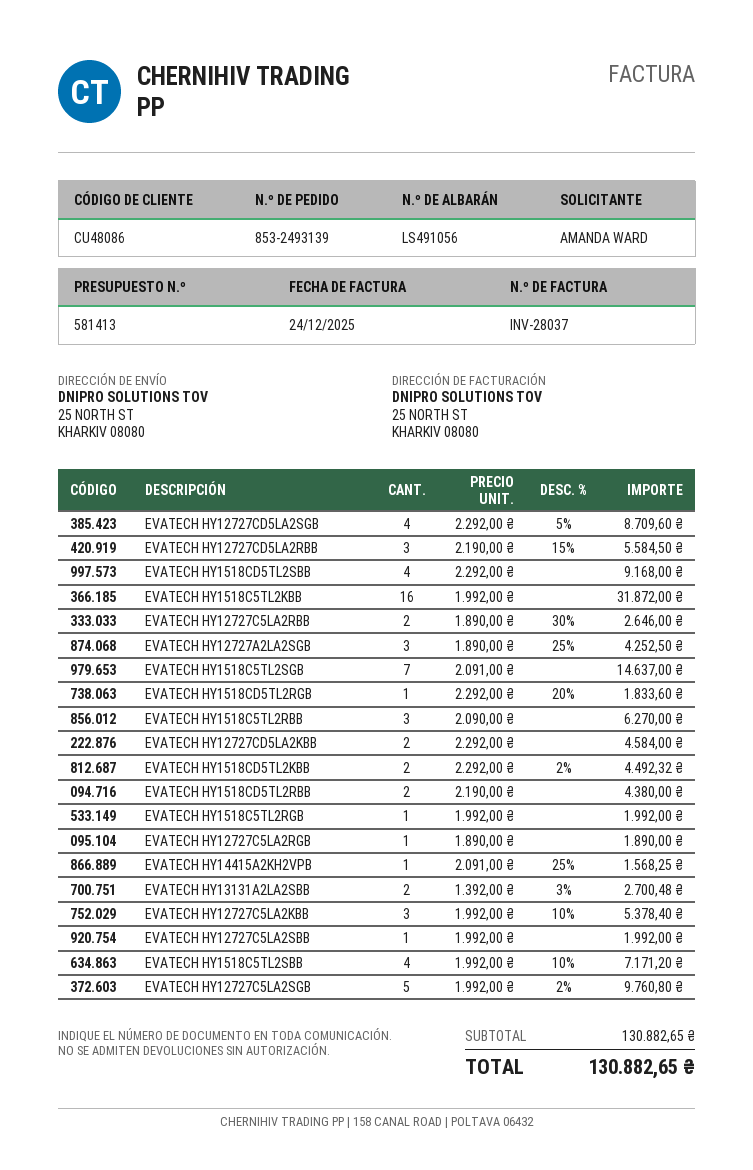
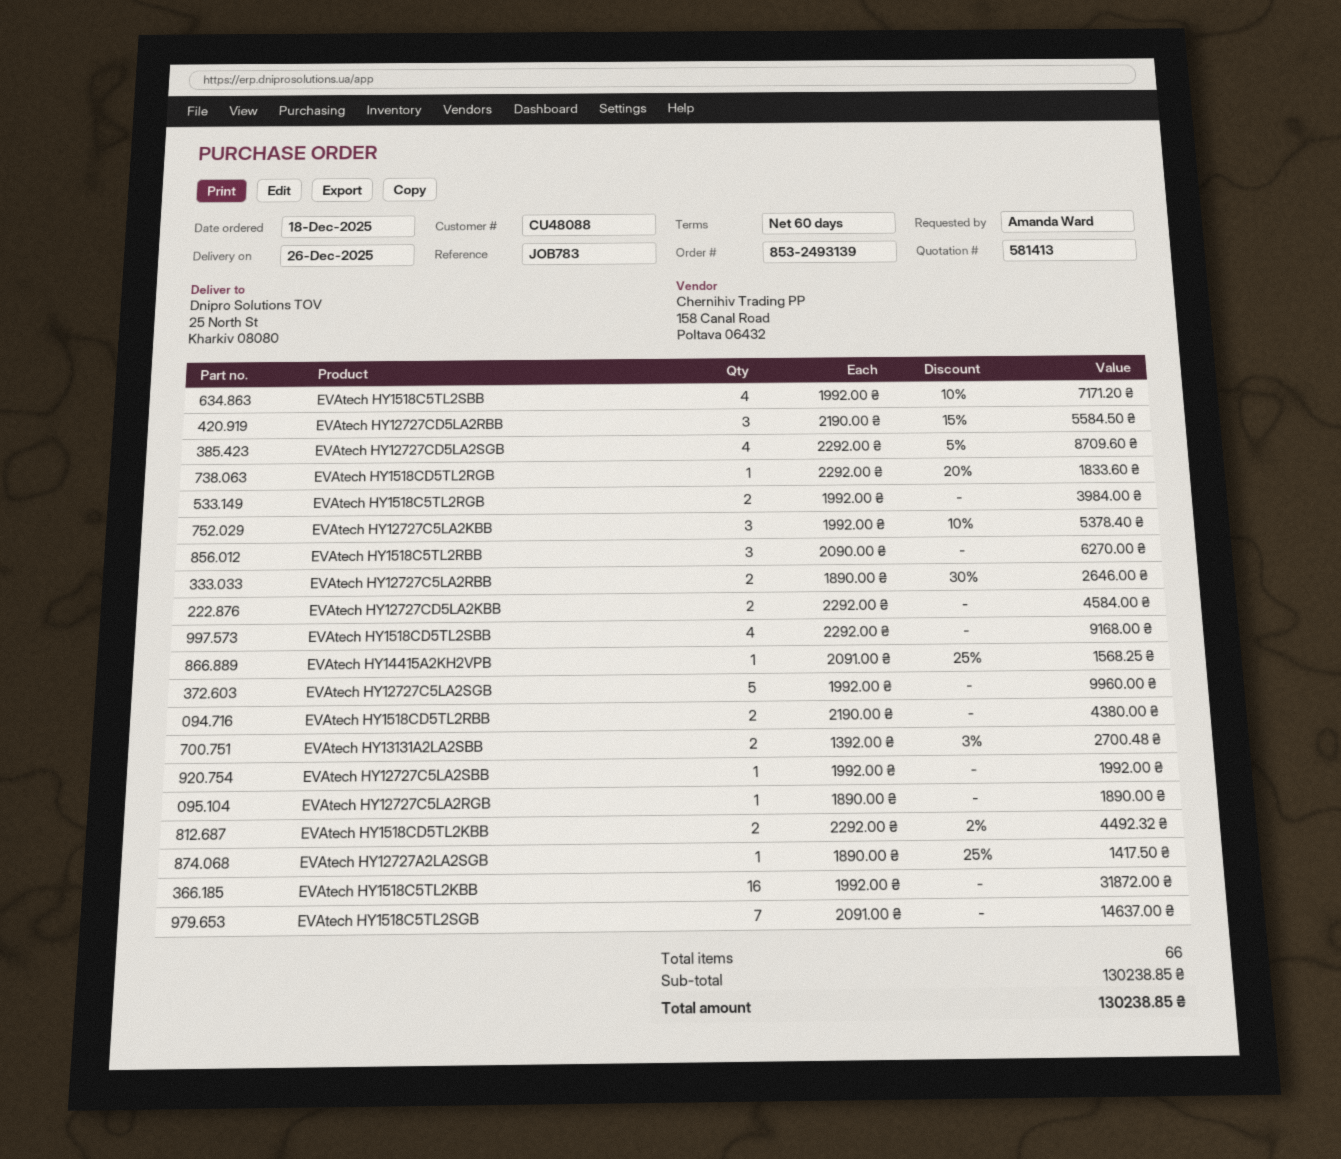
customer number: CU48086 -> CU48088
EVATECH HY12727A2LA2SGB: 3 x 1890.00 - 25% = 4252.50 -> 1 x 1890.00 - 25% = 1417.50
EVATECH HY1518C5TL2RGB: 1 x 1992.00 = 1992.00 -> 2 x 1992.00 = 3984.00
EVATECH HY12727C5LA2SGB: 5 x 1992.00 - 2% = 9760.80 -> 5 x 1992.00 = 9960.00
subtotal: 130882.65 -> 130238.85
total: 130882.65 -> 130238.85

